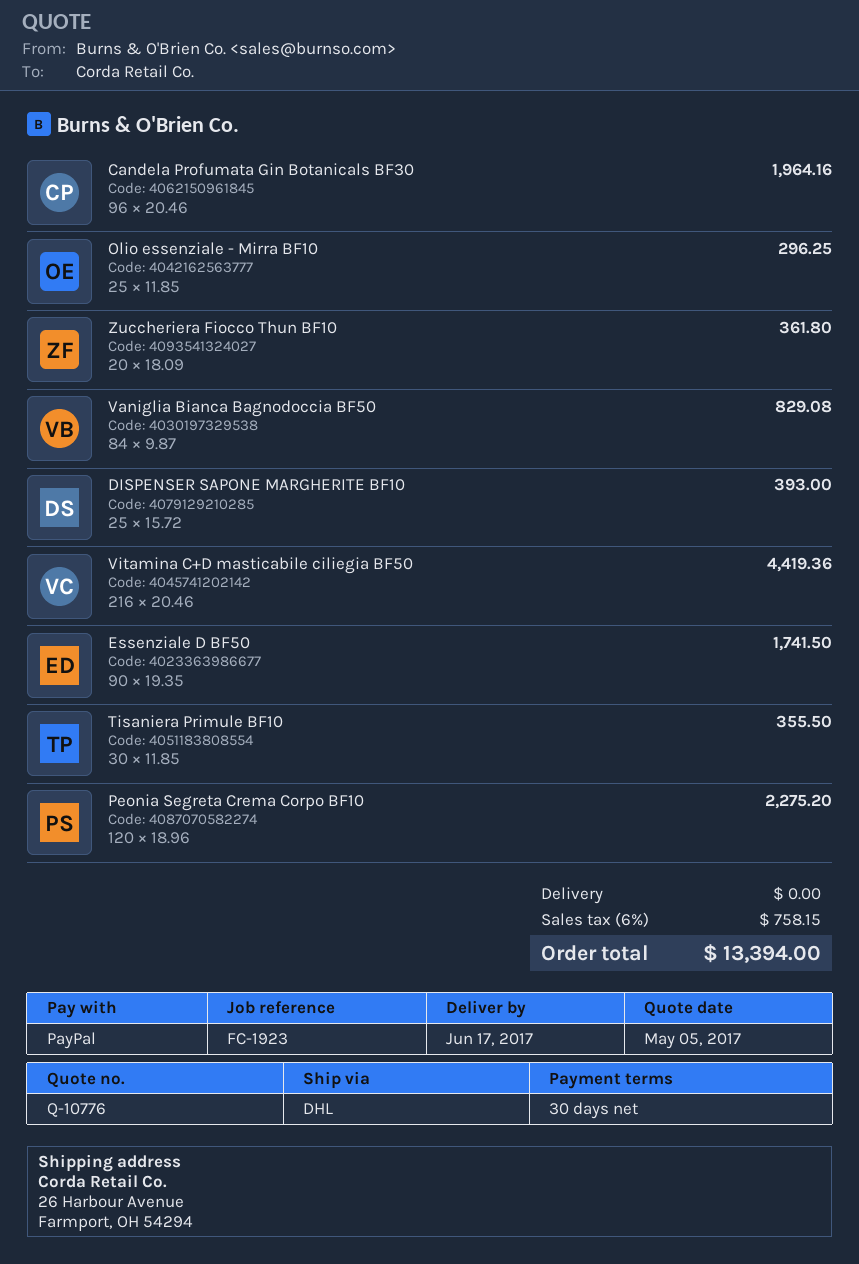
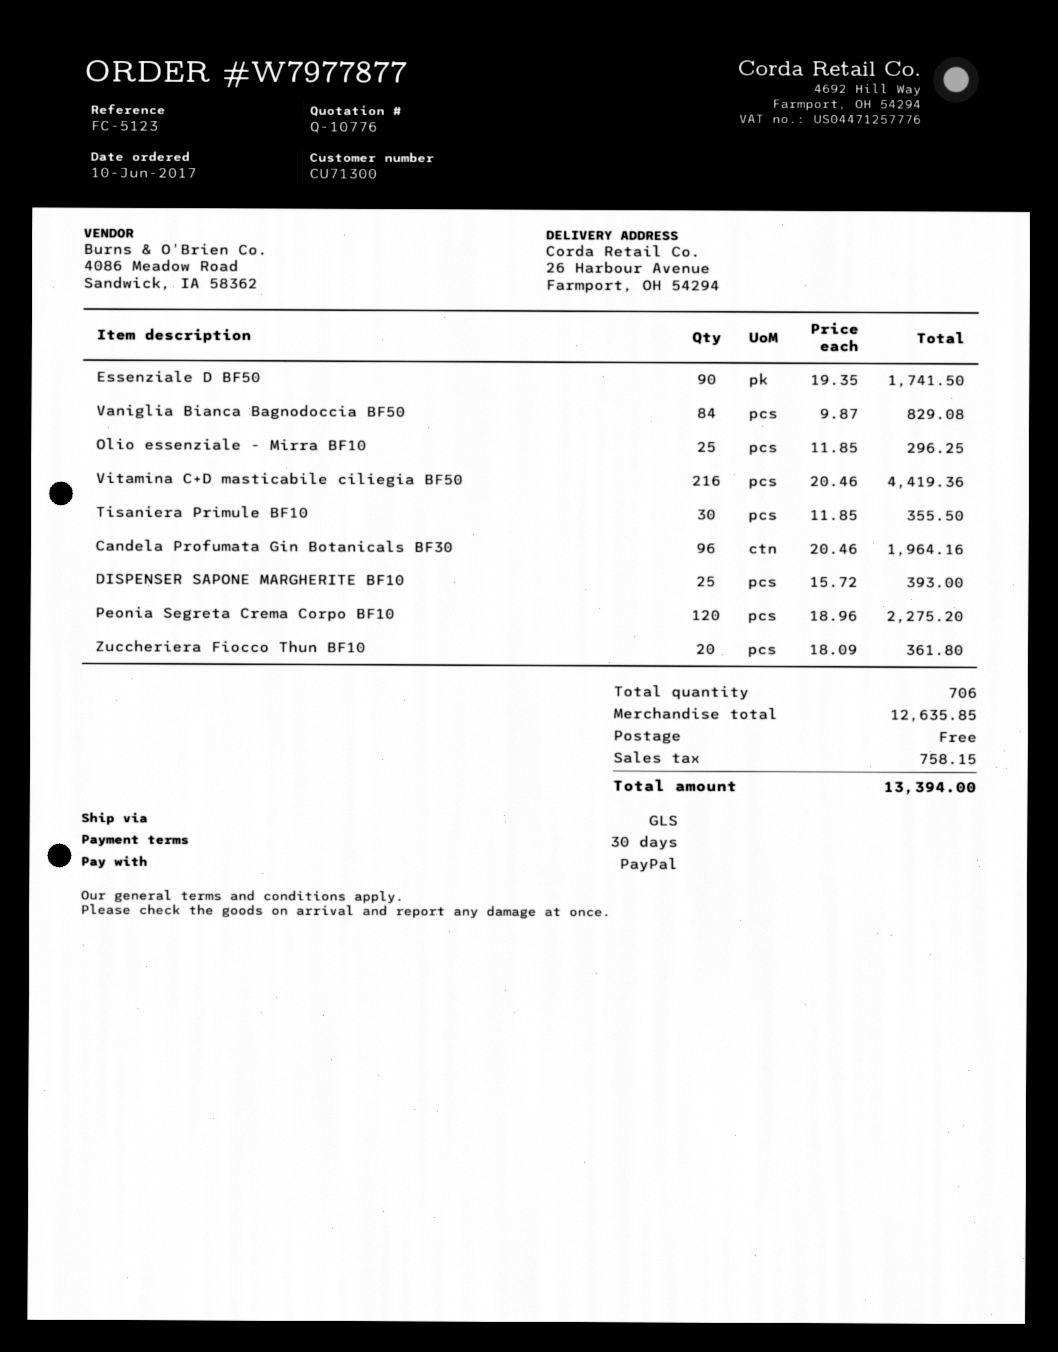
reference: FC-1923 -> FC-5123
shipping method: DHL -> GLS

